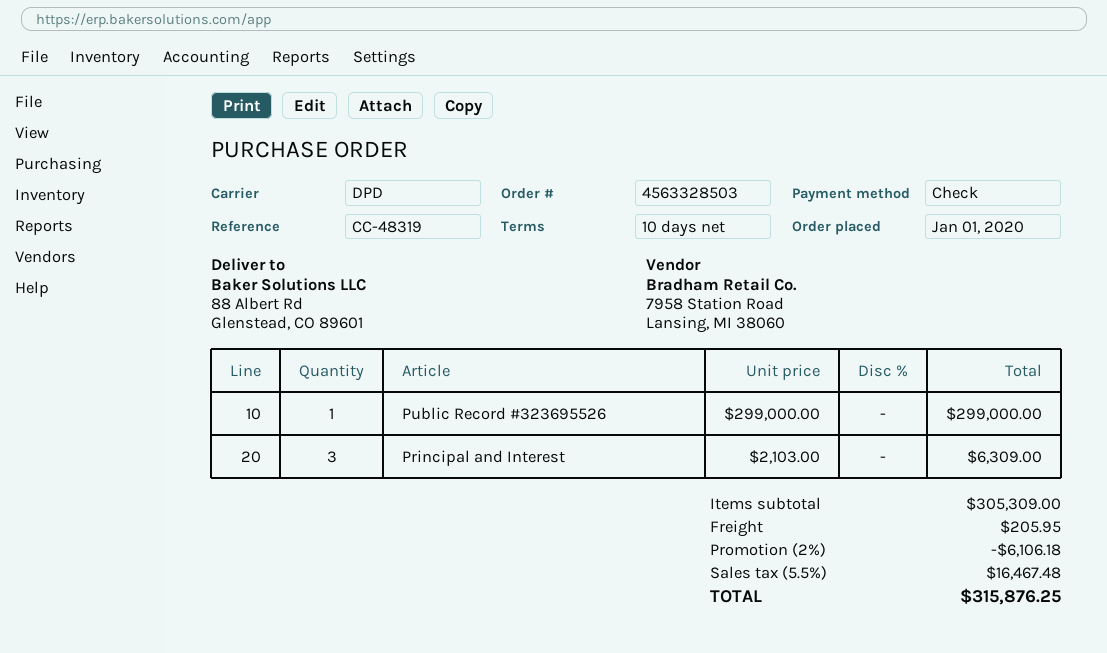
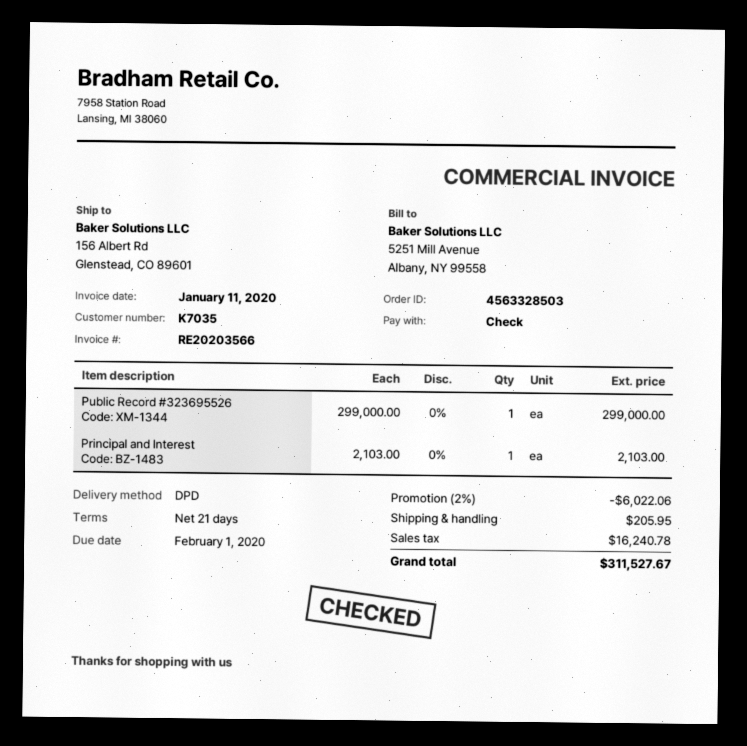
payment terms: 10 days -> 21 days
ship to: 88 Albert Rd, Glenstead, CO 89601 -> 156 Albert Rd, Glenstead, CO 89601
Principal and Interest: 3 x 2103.00 = 6309.00 -> 1 x 2103.00 = 2103.00
discount: 2% = 6106.18 -> 2% = 6022.06
tax: 16467.48 -> 16240.78
total: 315876.25 -> 311527.67

